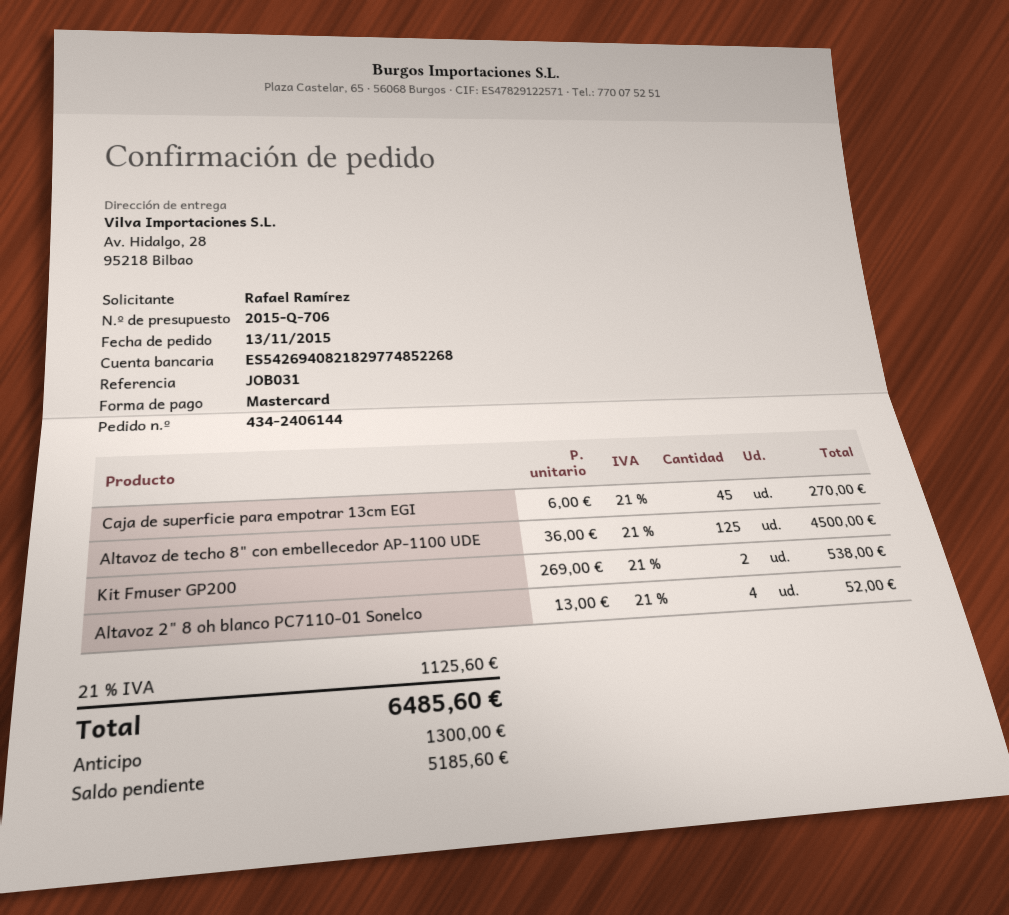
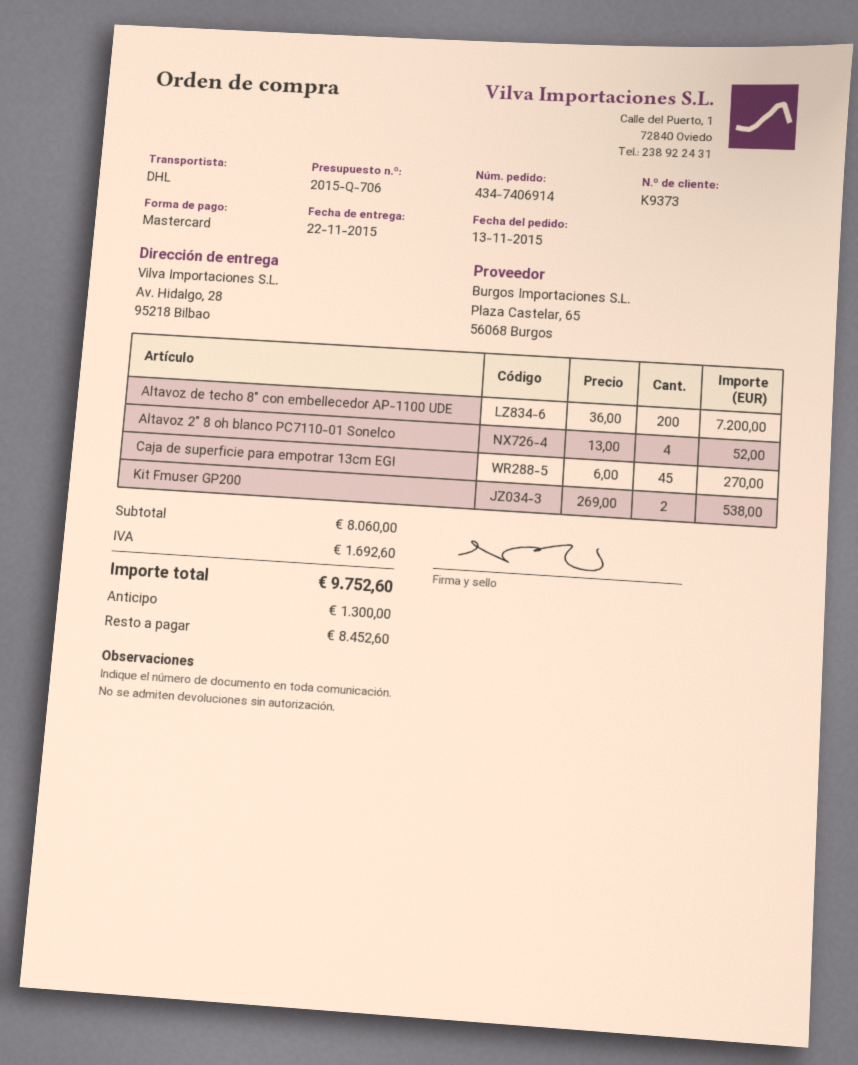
order number: 434-2406144 -> 434-7406914
Altavoz de techo 8" con embellecedor AP-1100 UDE: 125 x 36.00 = 4500.00 -> 200 x 36.00 = 7200.00
tax: 1125.60 -> 1692.60
total: 6485.60 -> 9752.60
balance: 5185.60 -> 8452.60

